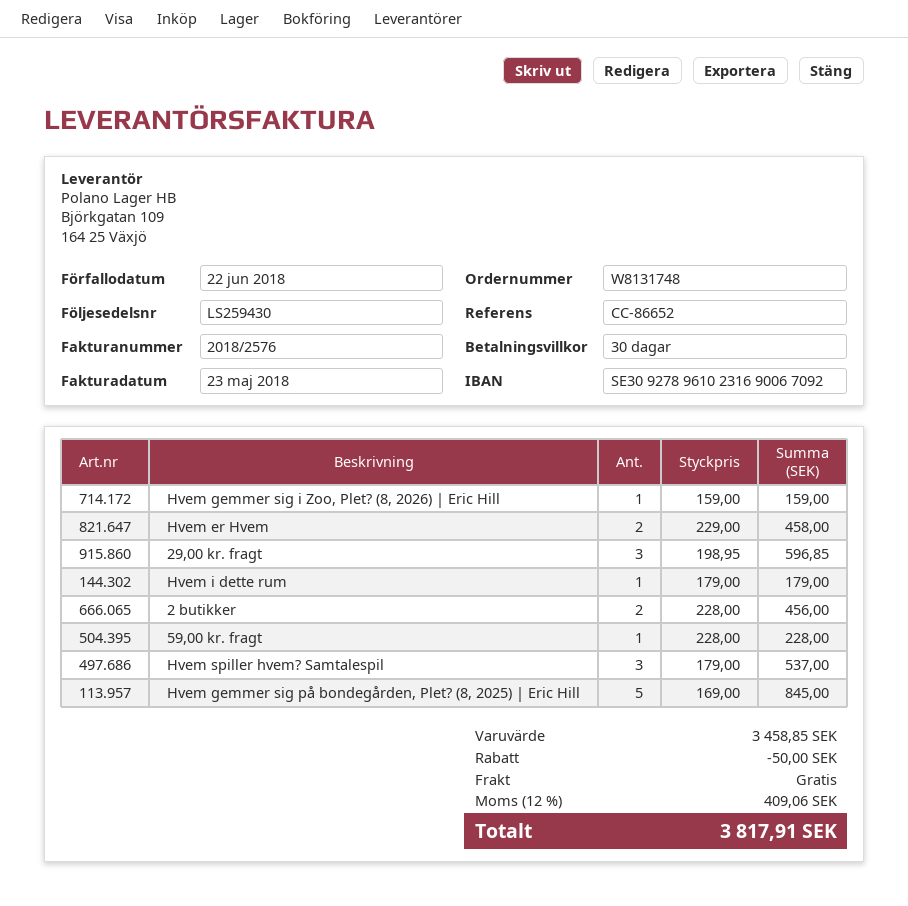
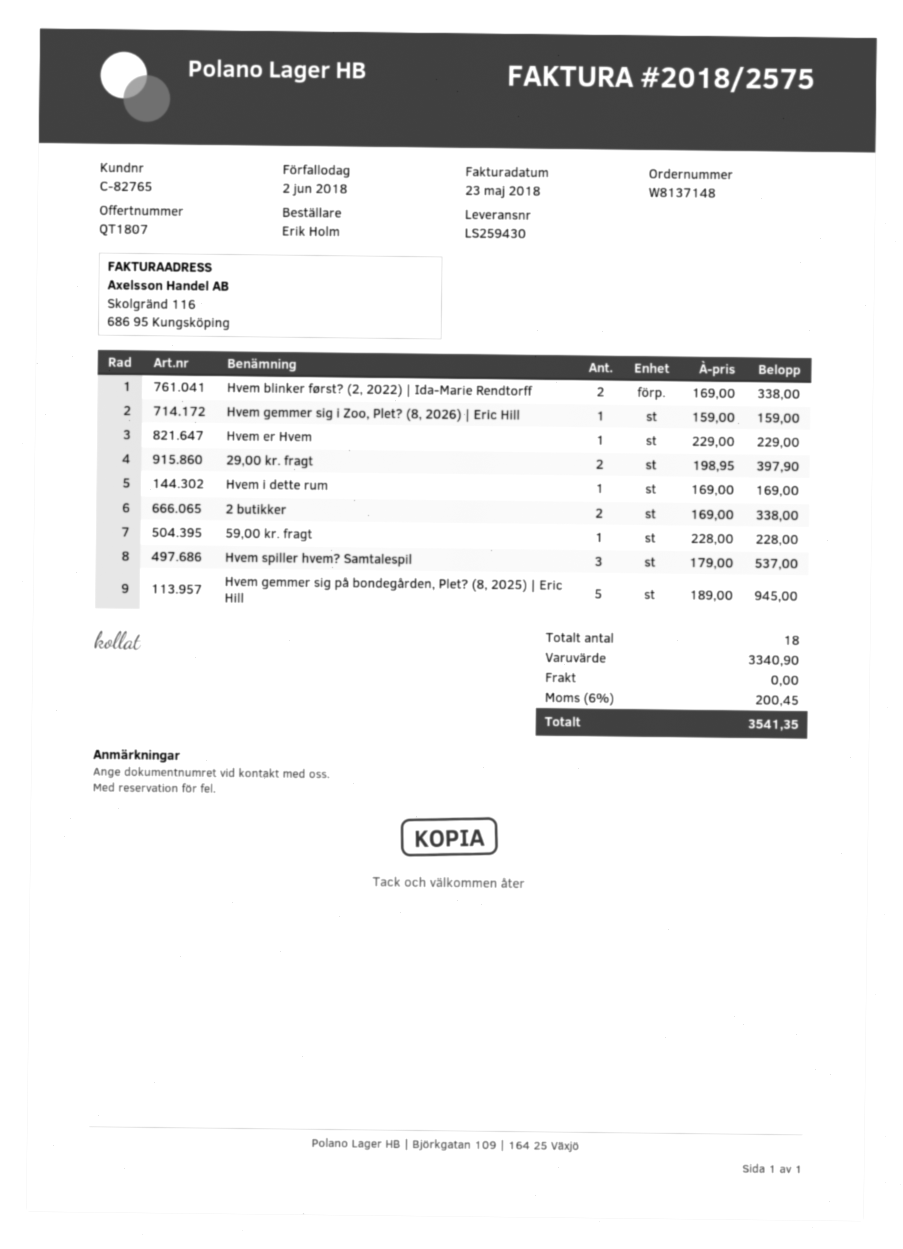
order number: W8131748 -> W8137148
invoice number: 2018/2576 -> 2018/2575
due date: 2018-06-22 -> 2018-06-02
Hvem er Hvem: 2 x 229.00 = 458.00 -> 1 x 229.00 = 229.00
29,00 kr. fragt: 3 x 198.95 = 596.85 -> 2 x 198.95 = 397.90
Hvem i dette rum: 1 x 179.00 = 179.00 -> 1 x 169.00 = 169.00
2 butikker: 2 x 228.00 = 456.00 -> 2 x 169.00 = 338.00
Hvem gemmer sig på bondegården, Plet? (8, 2025) | Eric Hill: 5 x 169.00 = 845.00 -> 5 x 189.00 = 945.00
Hvem blinker først? (2, 2022) | Ida-Marie Rendtorff: none -> 2 x 169.00 = 338.00
subtotal: 3458.85 -> 3340.90
discount: 50.00 -> none
tax: 12% = 409.06 -> 6% = 200.45
total: 3817.91 -> 3541.35

